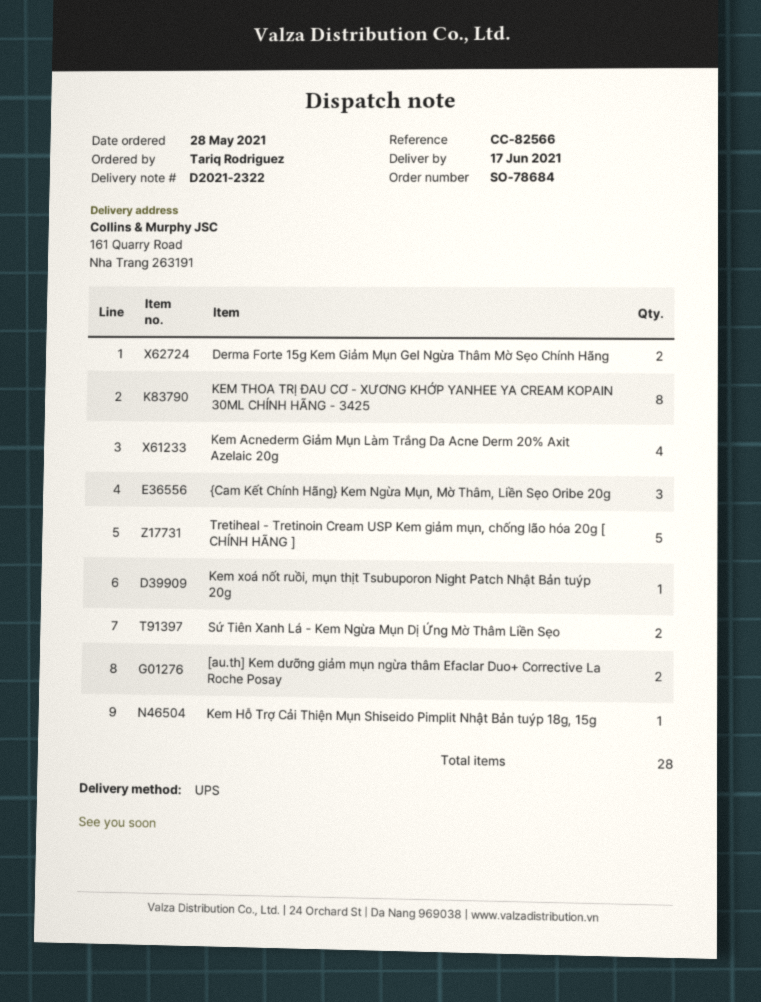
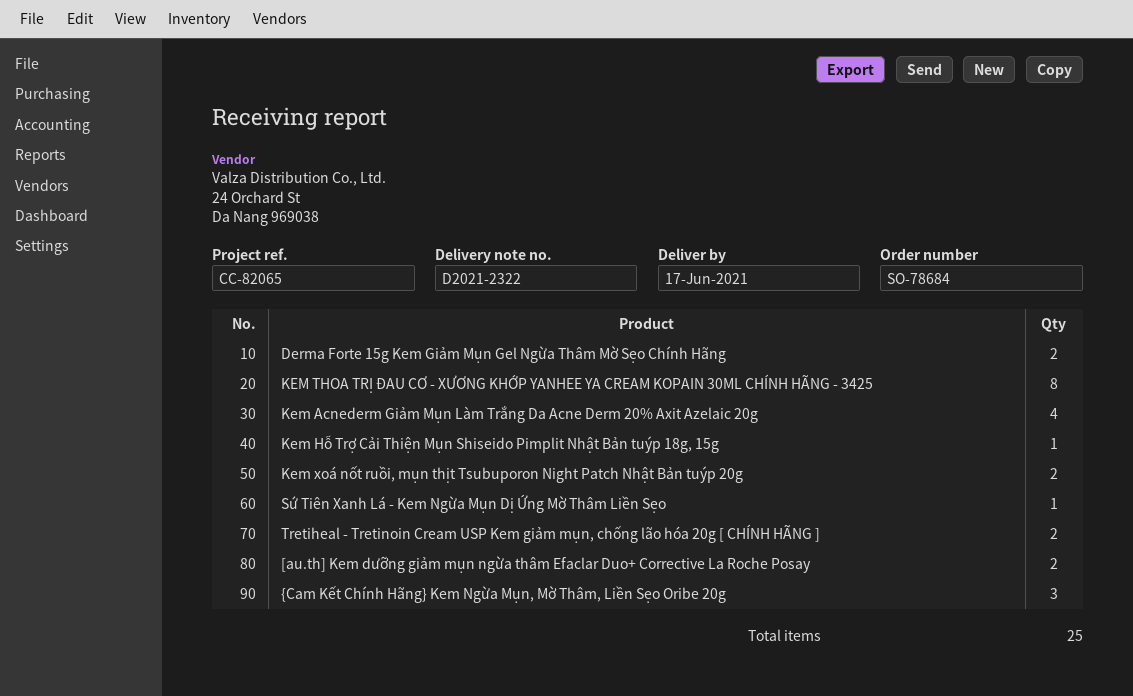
reference: CC-82566 -> CC-82065
Tretiheal - Tretinoin Cream USP Kem giảm mụn, chống lão hóa 20g [ CHÍNH HÃNG ]: 5 -> 2
Kem xoá nốt ruồi, mụn thịt Tsubuporon Night Patch Nhật Bản tuýp 20g: 1 -> 2
Sứ Tiên Xanh Lá - Kem Ngừa Mụn Dị Ứng Mờ Thâm Liền Sẹo: 2 -> 1
total quantity: 28 -> 25

